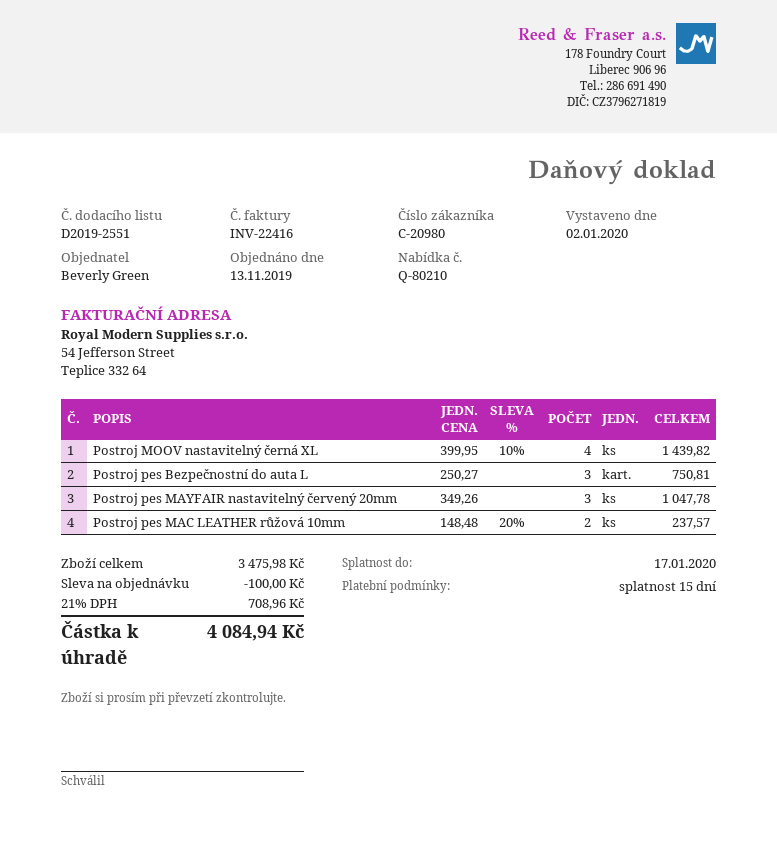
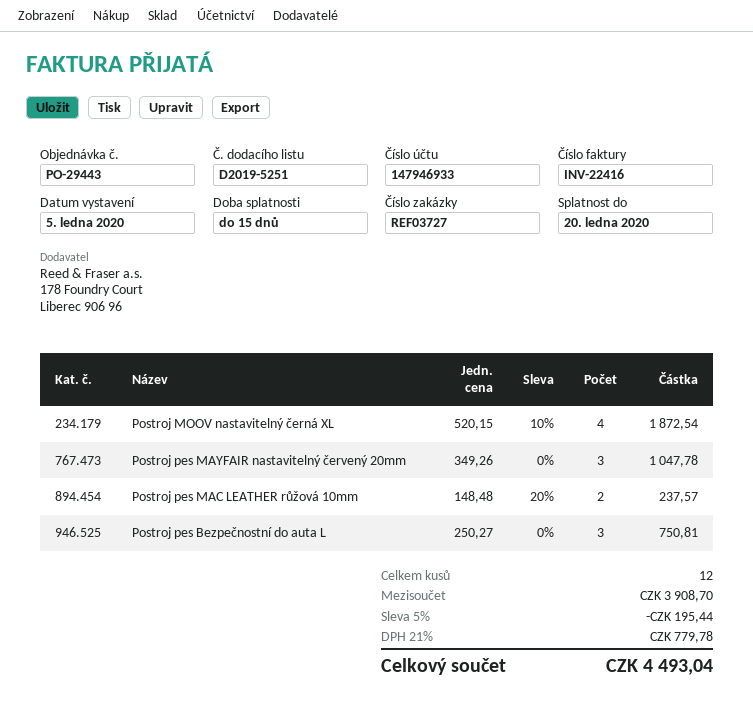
delivery note number: D2019-2551 -> D2019-5251
invoice date: 2020-01-02 -> 2020-01-05
due date: 2020-01-17 -> 2020-01-20
Postroj MOOV nastavitelný černá XL: 4 x 399.95 - 10% = 1439.82 -> 4 x 520.15 - 10% = 1872.54
subtotal: 3475.98 -> 3908.70
discount: 100.00 -> 195.44
tax: 21% = 708.96 -> 21% = 779.78
total: 4084.94 -> 4493.04

